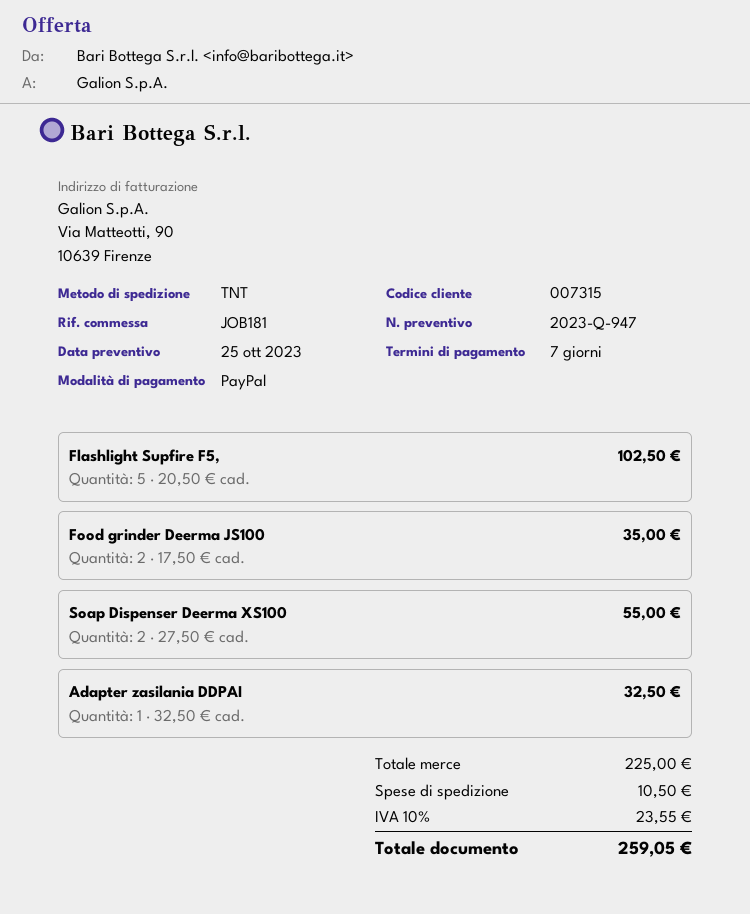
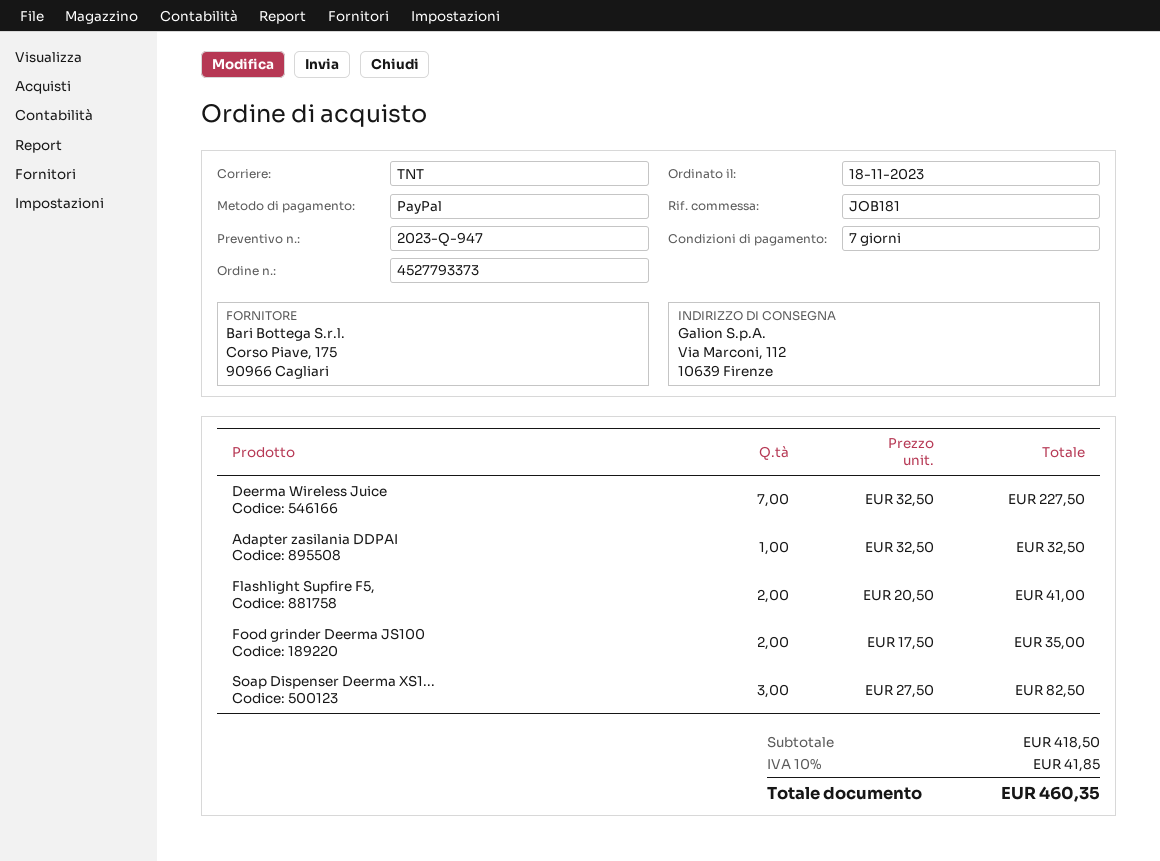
Flashlight Supfire F5,: 5 x 20.50 = 102.50 -> 2 x 20.50 = 41.00
Soap Dispenser Deerma XS100: 2 x 27.50 = 55.00 -> 3 x 27.50 = 82.50
Deerma Wireless Juice: none -> 7 x 32.50 = 227.50
subtotal: 225.00 -> 418.50
shipping: 10.50 -> none
tax: 10% = 23.55 -> 10% = 41.85
total: 259.05 -> 460.35

